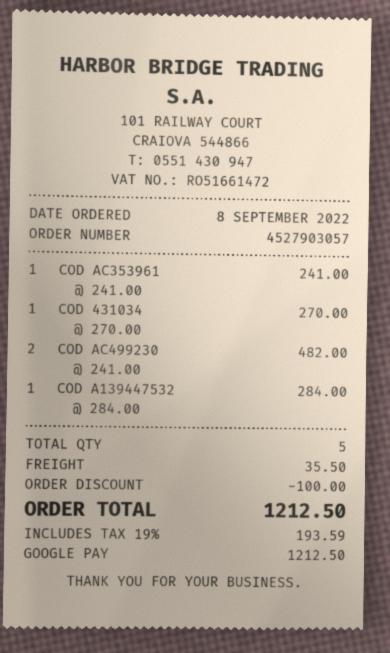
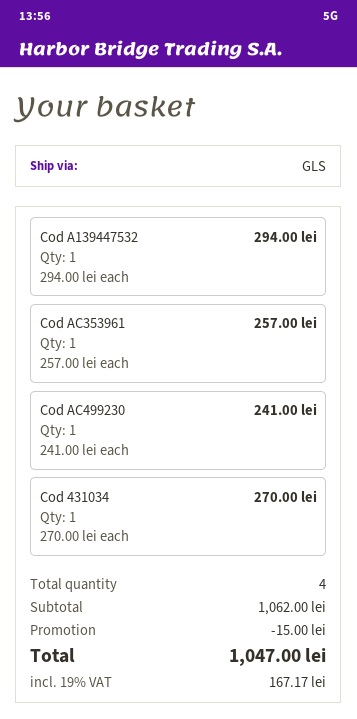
COD AC353961: 1 x 241.00 = 241.00 -> 1 x 257.00 = 257.00
COD AC499230: 2 x 241.00 = 482.00 -> 1 x 241.00 = 241.00
COD A139447532: 1 x 284.00 = 284.00 -> 1 x 294.00 = 294.00
total quantity: 5 -> 4
discount: 100.00 -> 15.00
shipping: 35.50 -> none
tax: 19% = 193.59 -> 19% = 167.17
total: 1212.50 -> 1047.00

